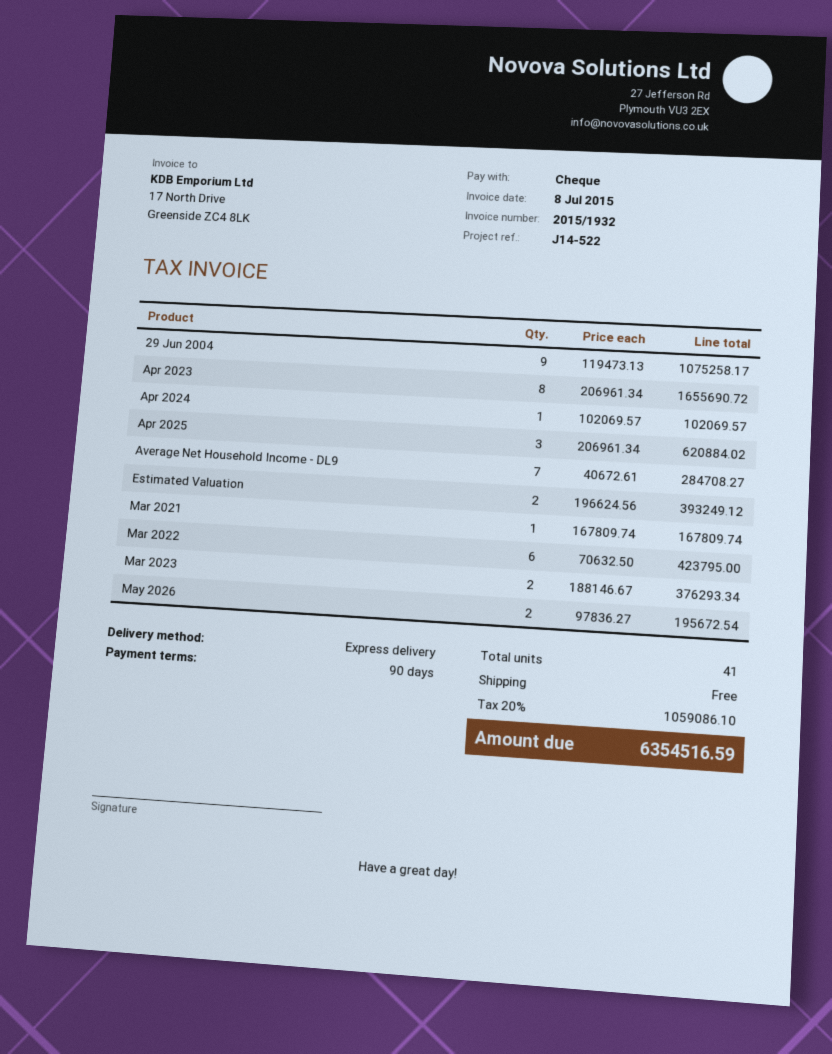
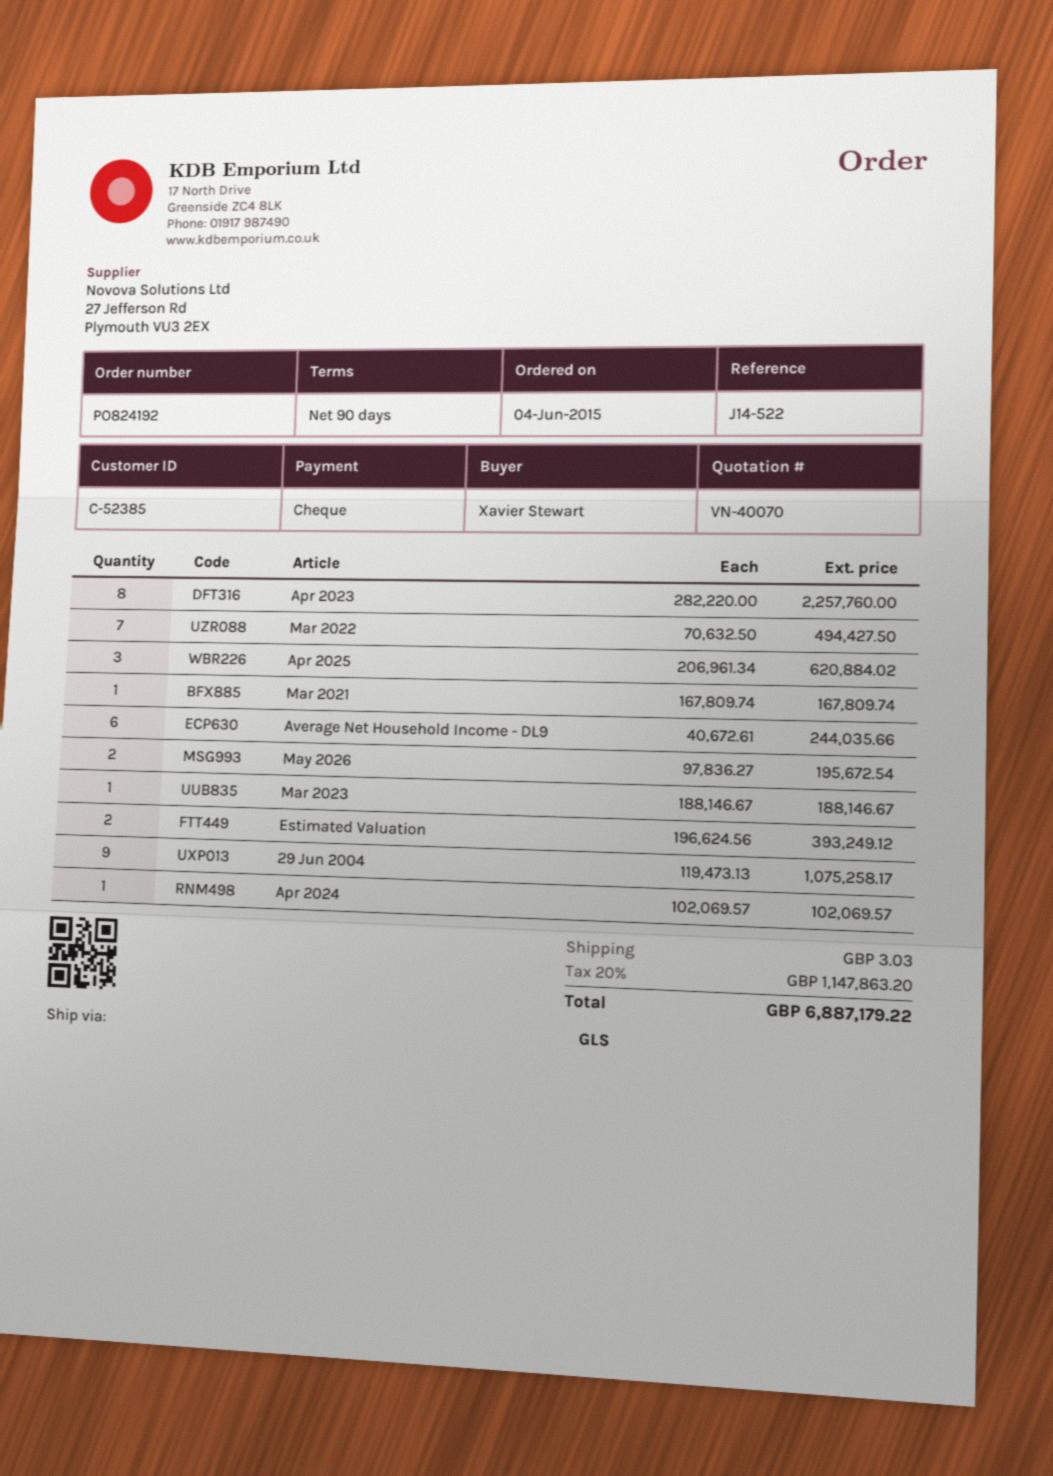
shipping method: express -> GLS
Apr 2023: 8 x 206961.34 = 1655690.72 -> 8 x 282220.00 = 2257760.00
Average Net Household Income - DL9: 7 x 40672.61 = 284708.27 -> 6 x 40672.61 = 244035.66
Mar 2022: 6 x 70632.50 = 423795.00 -> 7 x 70632.50 = 494427.50
Mar 2023: 2 x 188146.67 = 376293.34 -> 1 x 188146.67 = 188146.67
shipping: 0.00 -> 3.03
tax: 20% = 1059086.10 -> 20% = 1147863.20
total: 6354516.59 -> 6887179.22

